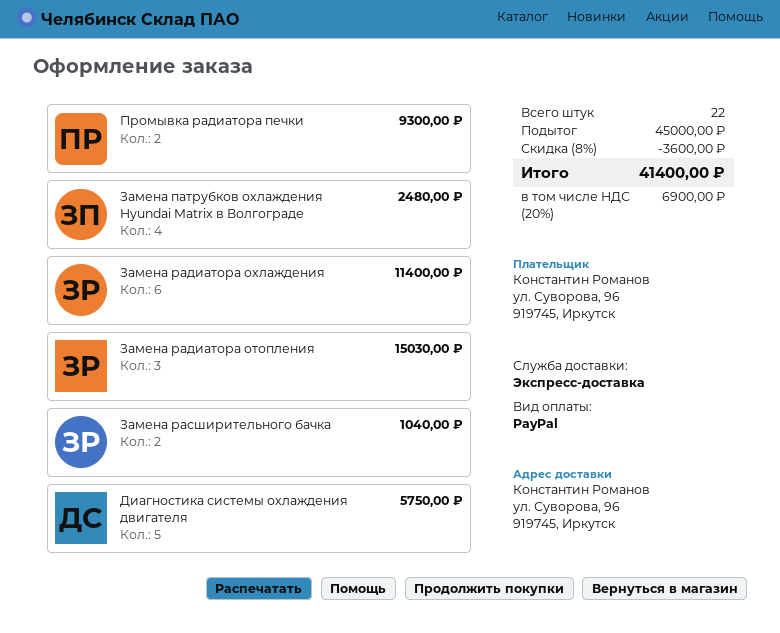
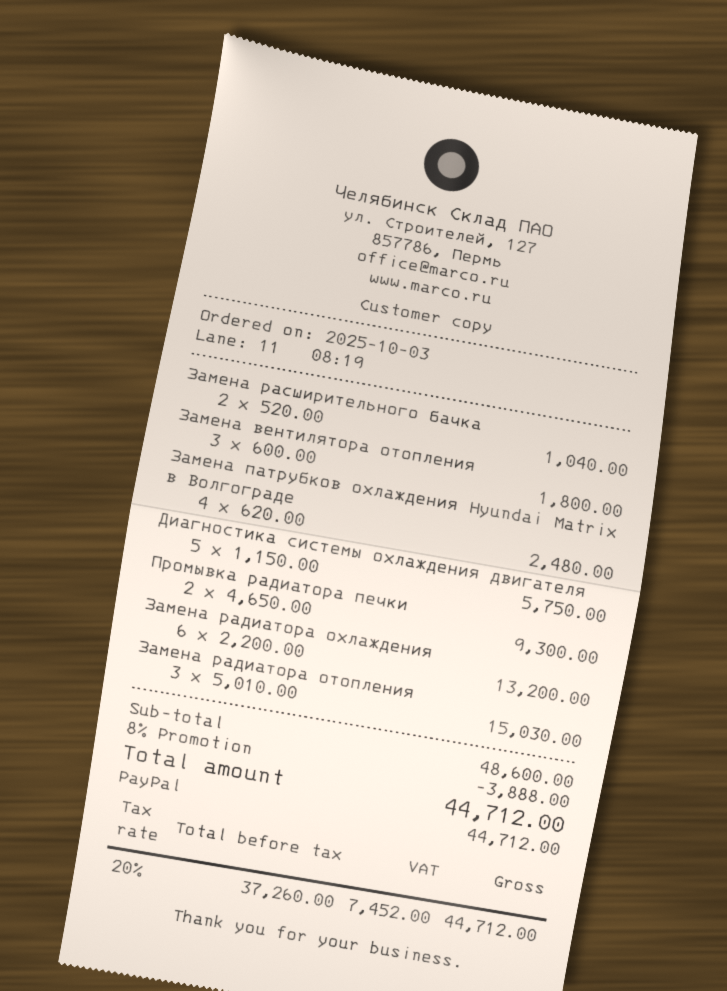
Замена радиатора охлаждения: 6 for 11400.00 -> 6 for 13200.00
Замена вентилятора отопления: none -> 3 for 1800.00
subtotal: 45000.00 -> 48600.00
discount: 8% = 3600.00 -> 8% = 3888.00
tax: 20% = 6900.00 -> 20% = 7452.00
total: 41400.00 -> 44712.00

